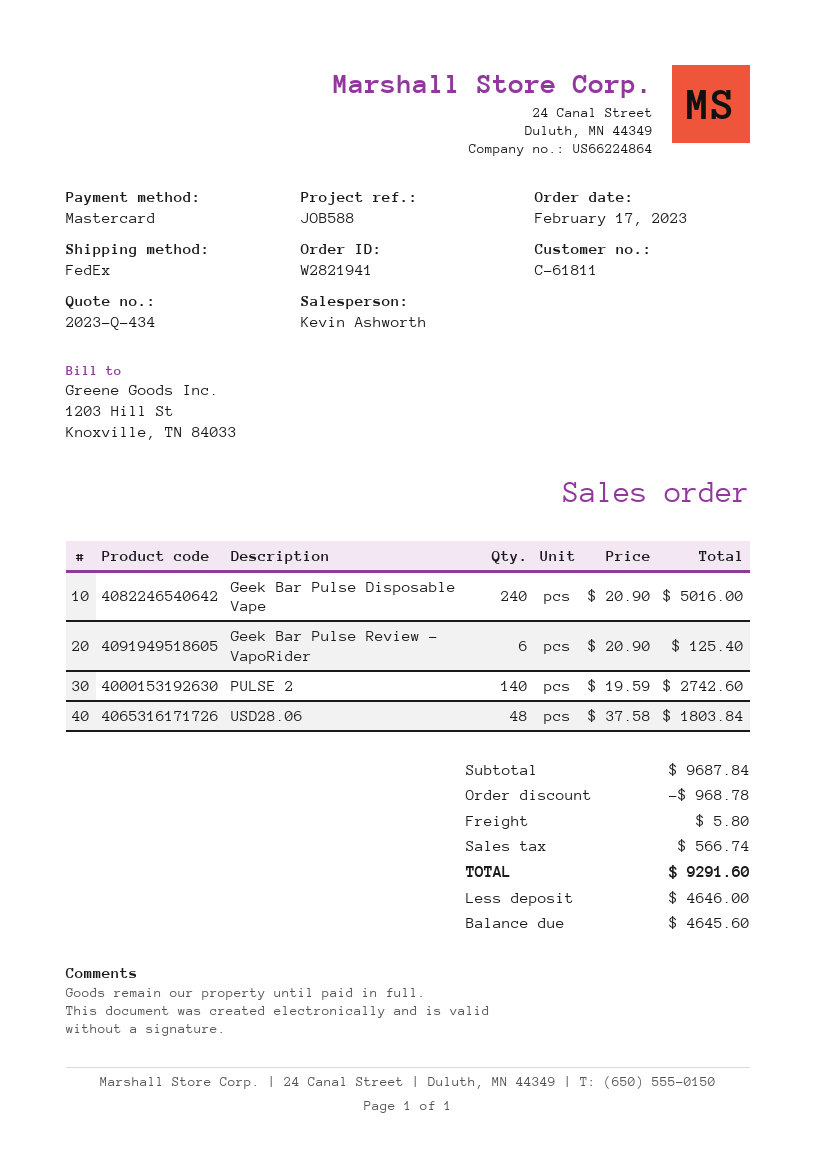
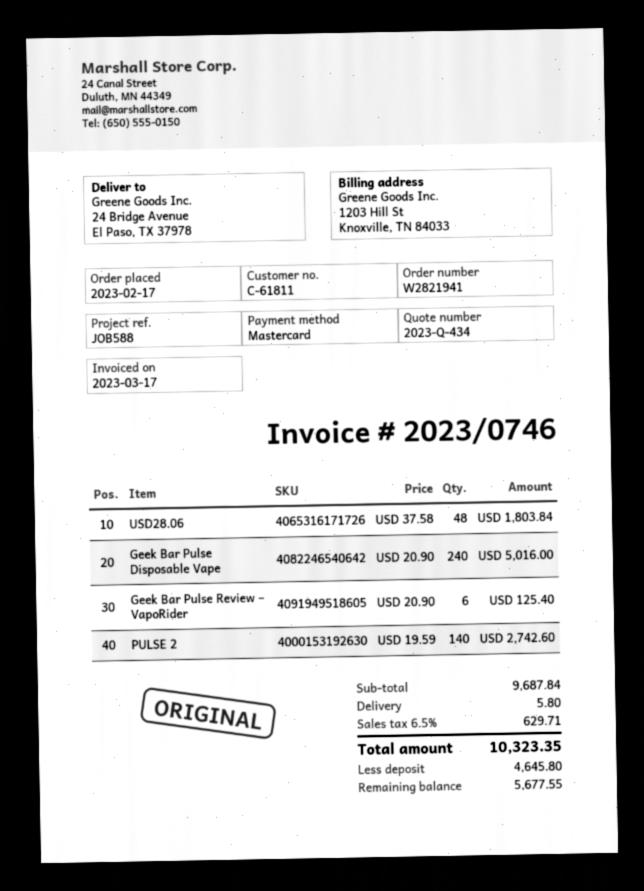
discount: 968.78 -> none
tax: 566.74 -> 629.71
total: 9291.60 -> 10323.35
deposit: 4646.00 -> 4645.80
balance: 4645.60 -> 5677.55

